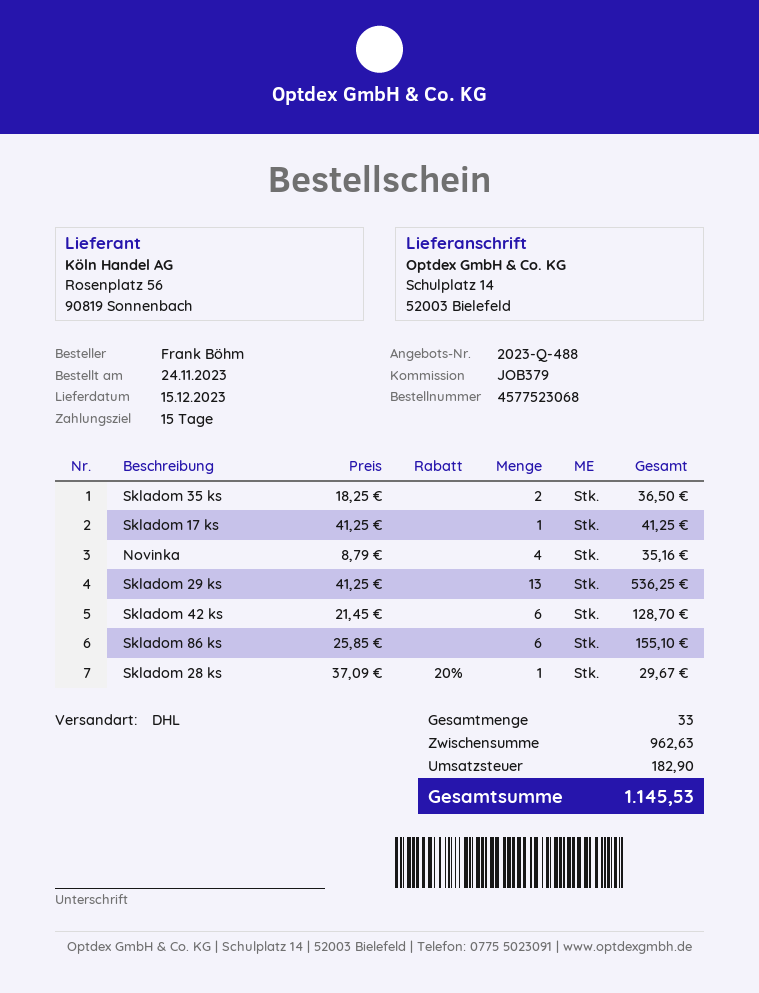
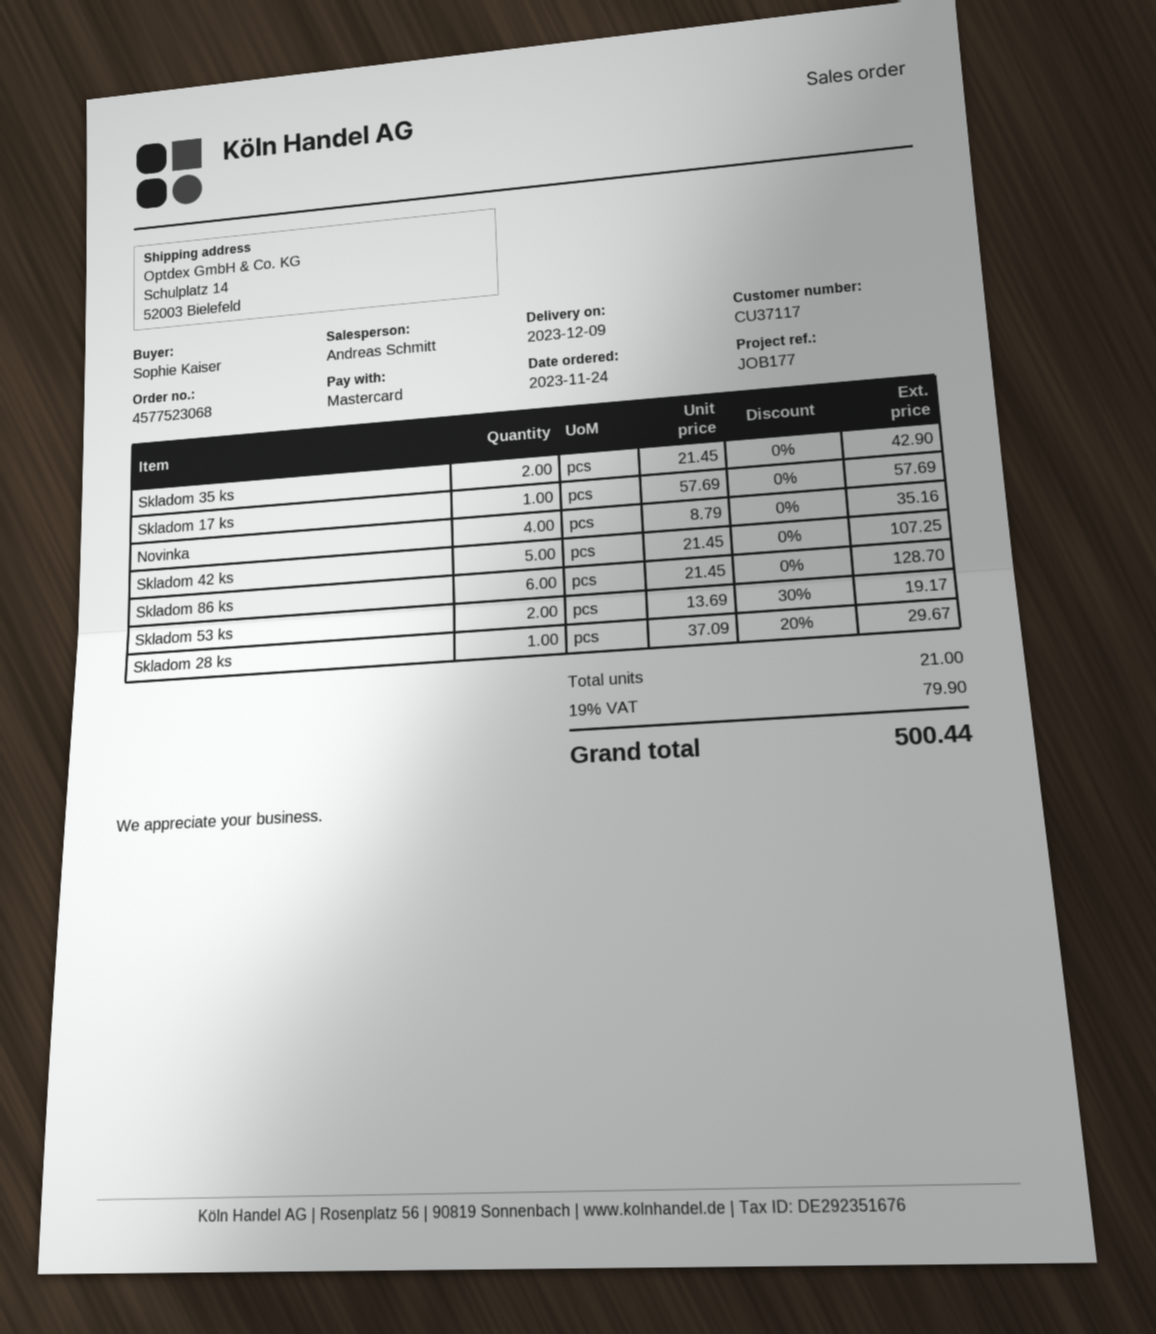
delivery date: 2023-12-15 -> 2023-12-09
reference: JOB379 -> JOB177
ordered by: Frank Böhm -> Sophie Kaiser
Skladom 35 ks: 2 x 18.25 = 36.50 -> 2 x 21.45 = 42.90
Skladom 17 ks: 1 x 41.25 = 41.25 -> 1 x 57.69 = 57.69
Skladom 29 ks: 13 x 41.25 = 536.25 -> none
Skladom 42 ks: 6 x 21.45 = 128.70 -> 5 x 21.45 = 107.25
Skladom 86 ks: 6 x 25.85 = 155.10 -> 6 x 21.45 = 128.70
Skladom 53 ks: none -> 2 x 13.69 - 30% = 19.17
total quantity: 33 -> 21
tax: 182.90 -> 79.90
total: 1145.53 -> 500.44

